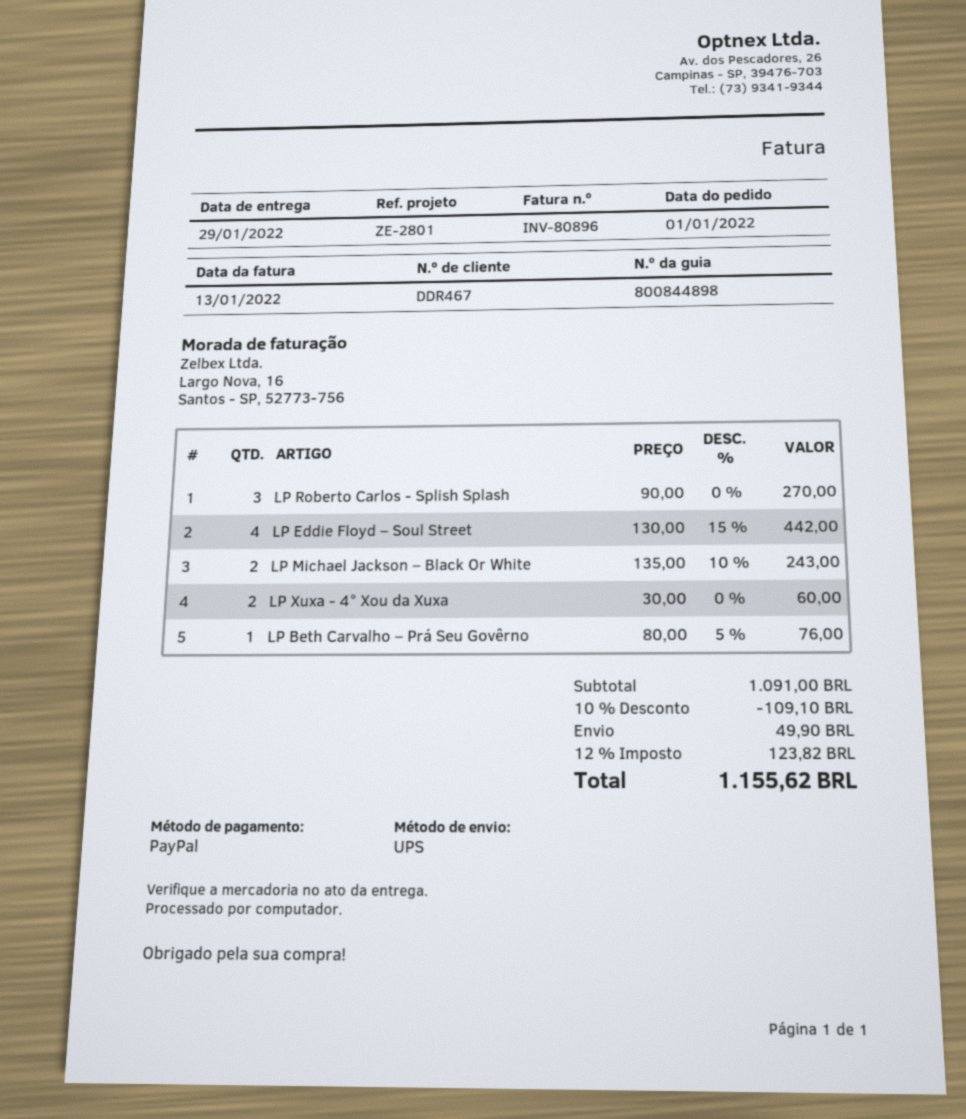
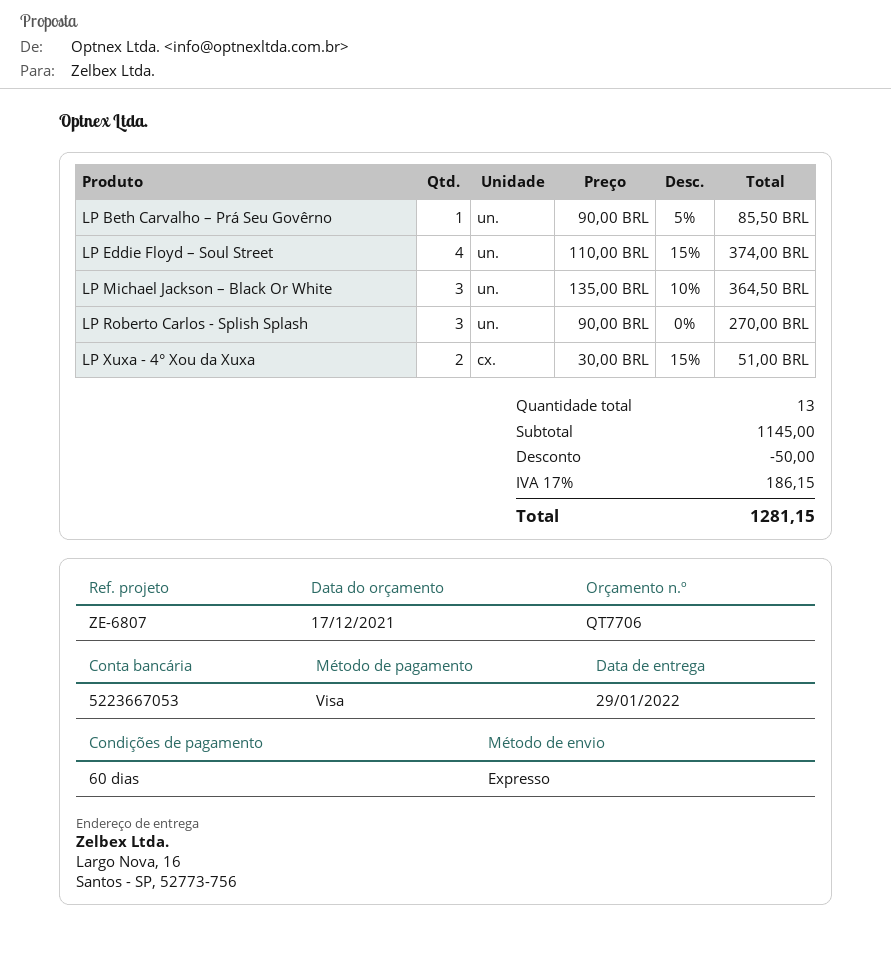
reference: ZE-2801 -> ZE-6807
payment method: PayPal -> Visa
shipping method: UPS -> express
LP Eddie Floyd – Soul Street: 4 x 130.00 - 15% = 442.00 -> 4 x 110.00 - 15% = 374.00
LP Michael Jackson – Black Or White: 2 x 135.00 - 10% = 243.00 -> 3 x 135.00 - 10% = 364.50
LP Xuxa - 4° Xou da Xuxa: 2 x 30.00 = 60.00 -> 2 x 30.00 - 15% = 51.00
LP Beth Carvalho – Prá Seu Govêrno: 1 x 80.00 - 5% = 76.00 -> 1 x 90.00 - 5% = 85.50
subtotal: 1091.00 -> 1145.00
discount: 109.10 -> 50.00
shipping: 49.90 -> none
tax: 12% = 123.82 -> 17% = 186.15
total: 1155.62 -> 1281.15

